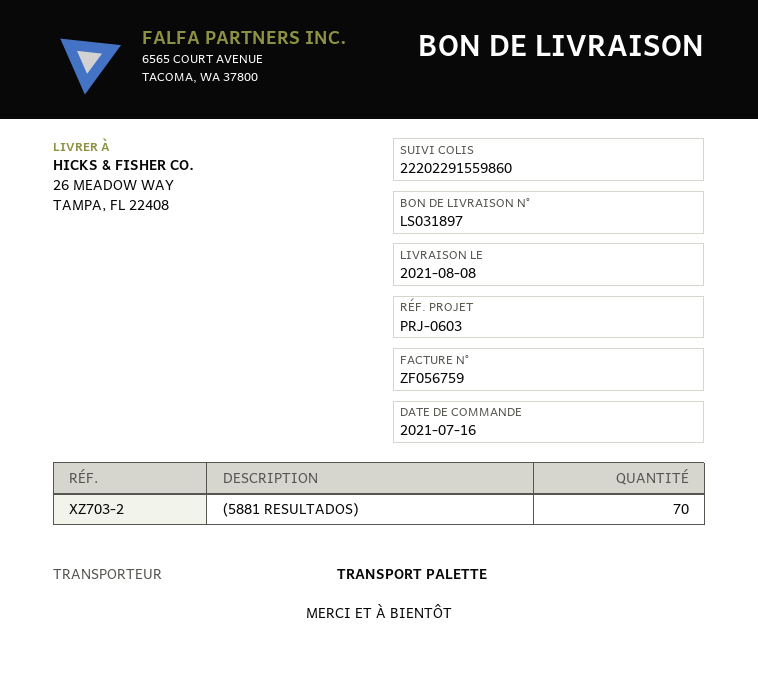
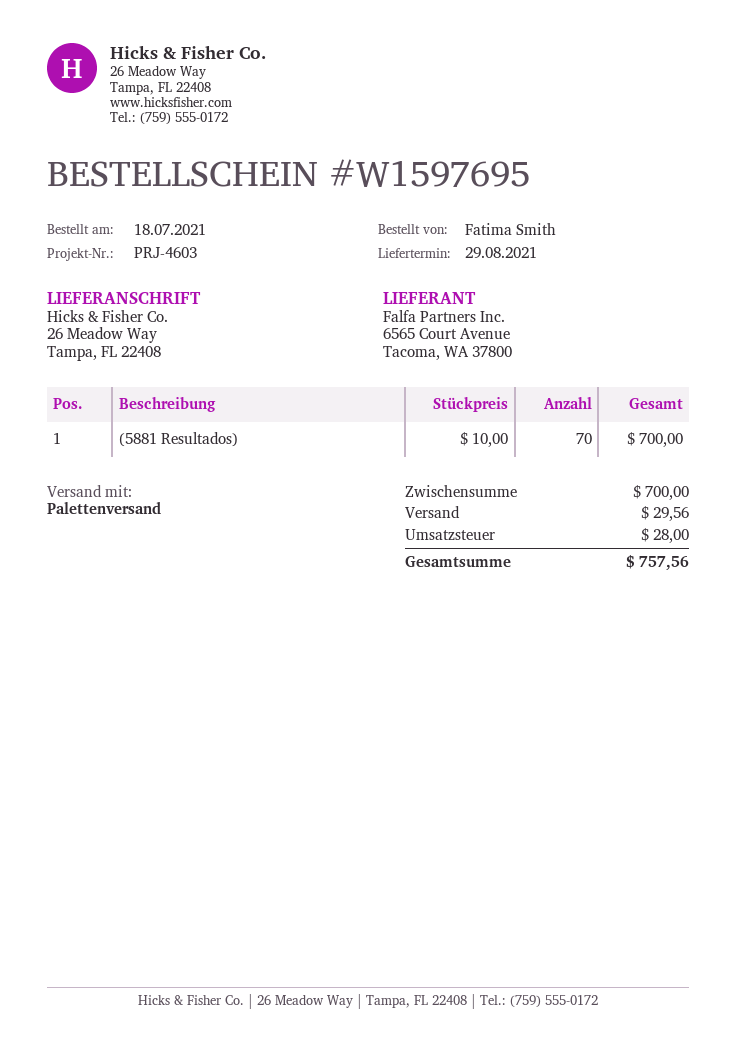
order date: 2021-07-16 -> 2021-07-18
delivery date: 2021-08-08 -> 2021-08-29
reference: PRJ-0603 -> PRJ-4603

